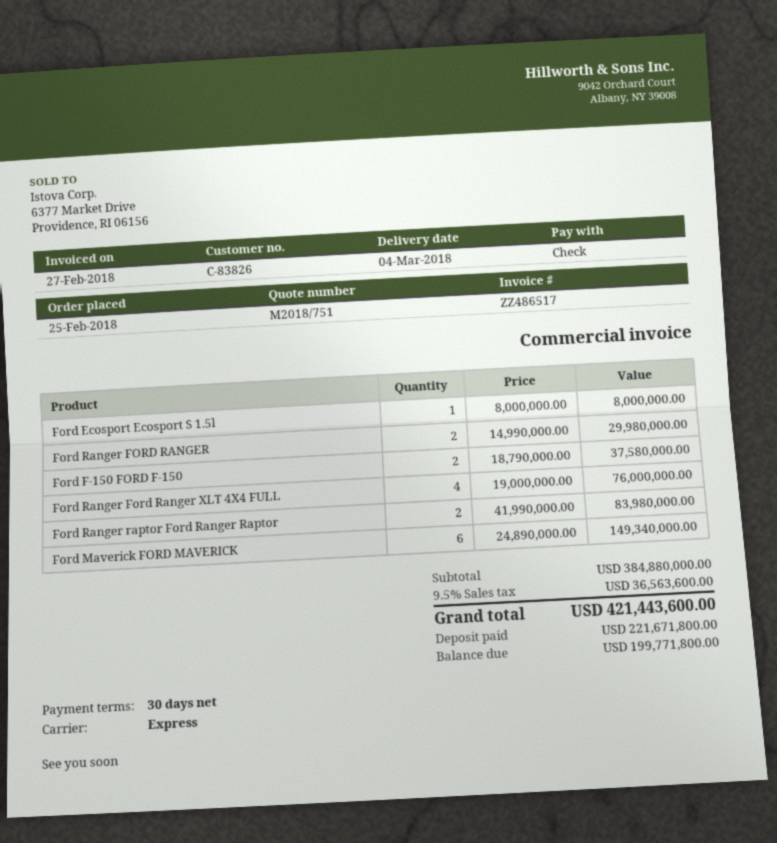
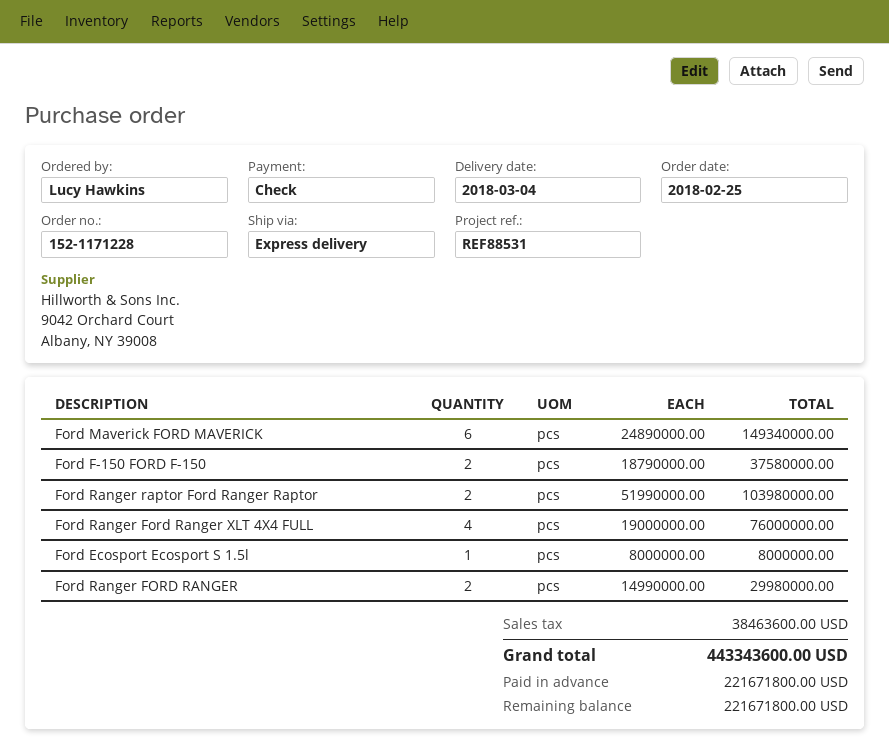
Ford Ranger raptor Ford Ranger Raptor: 2 x 41990000.00 = 83980000.00 -> 2 x 51990000.00 = 103980000.00
tax: 36563600.00 -> 38463600.00
total: 421443600.00 -> 443343600.00
balance: 199771800.00 -> 221671800.00

